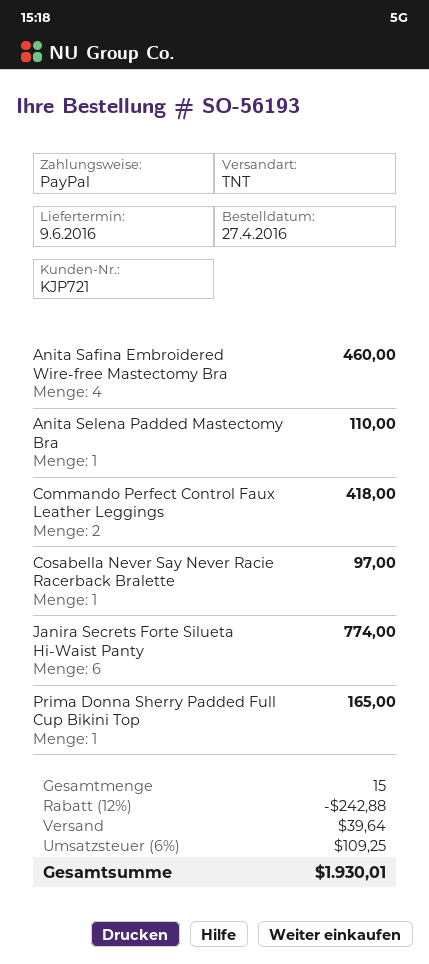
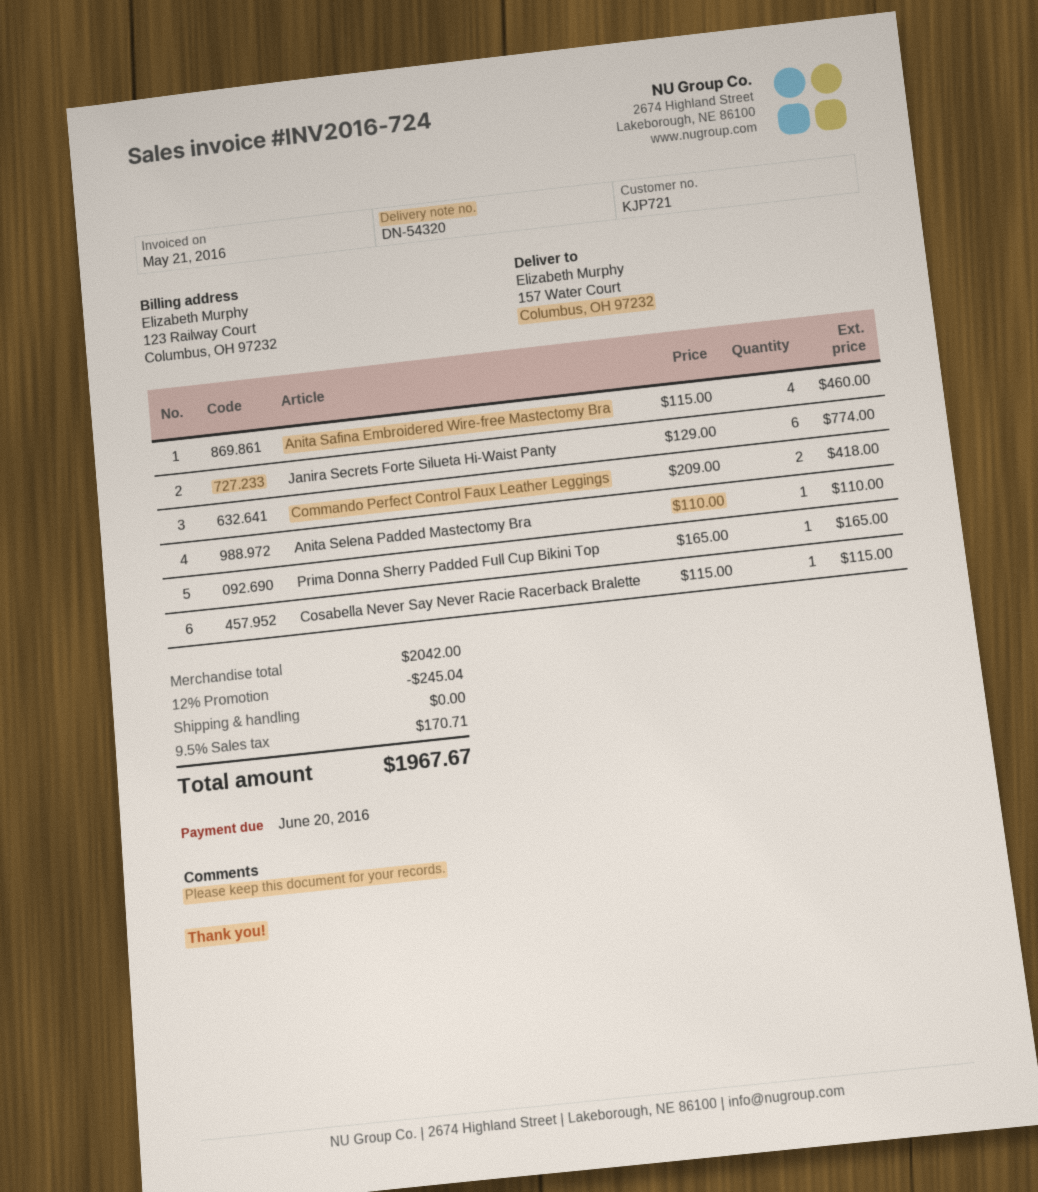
Cosabella Never Say Never Racie Racerback Bralette: 1 for 97.00 -> 1 for 115.00
discount: 12% = 242.88 -> 12% = 245.04
shipping: 39.64 -> 0.00
tax: 6% = 109.25 -> 9.5% = 170.71
total: 1930.01 -> 1967.67

